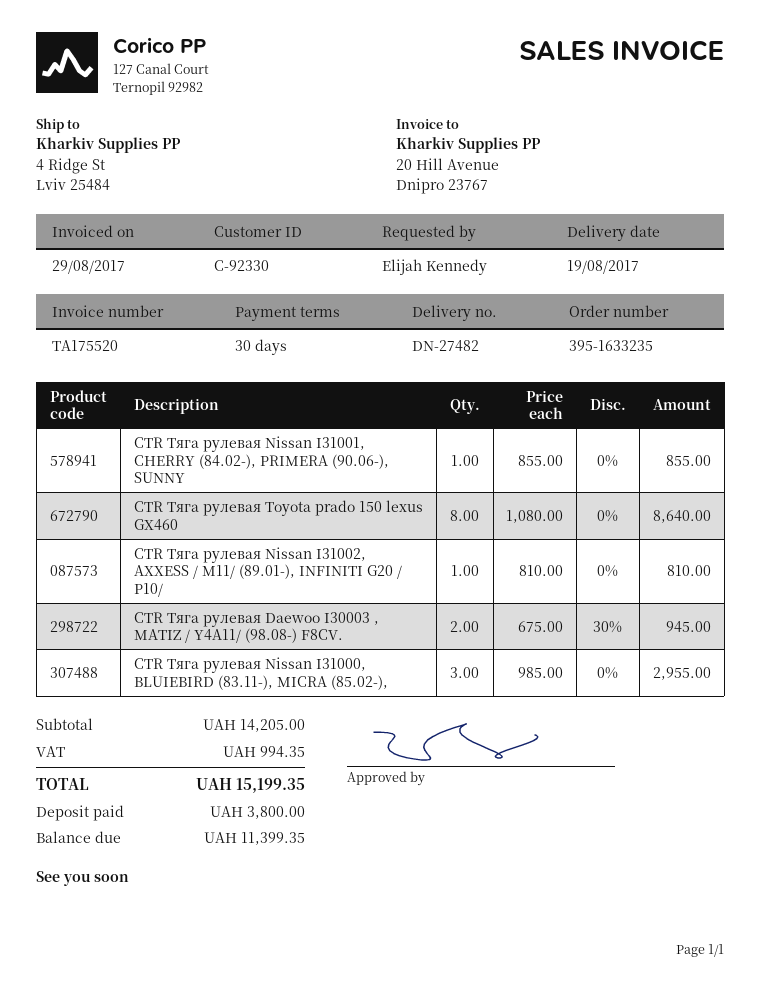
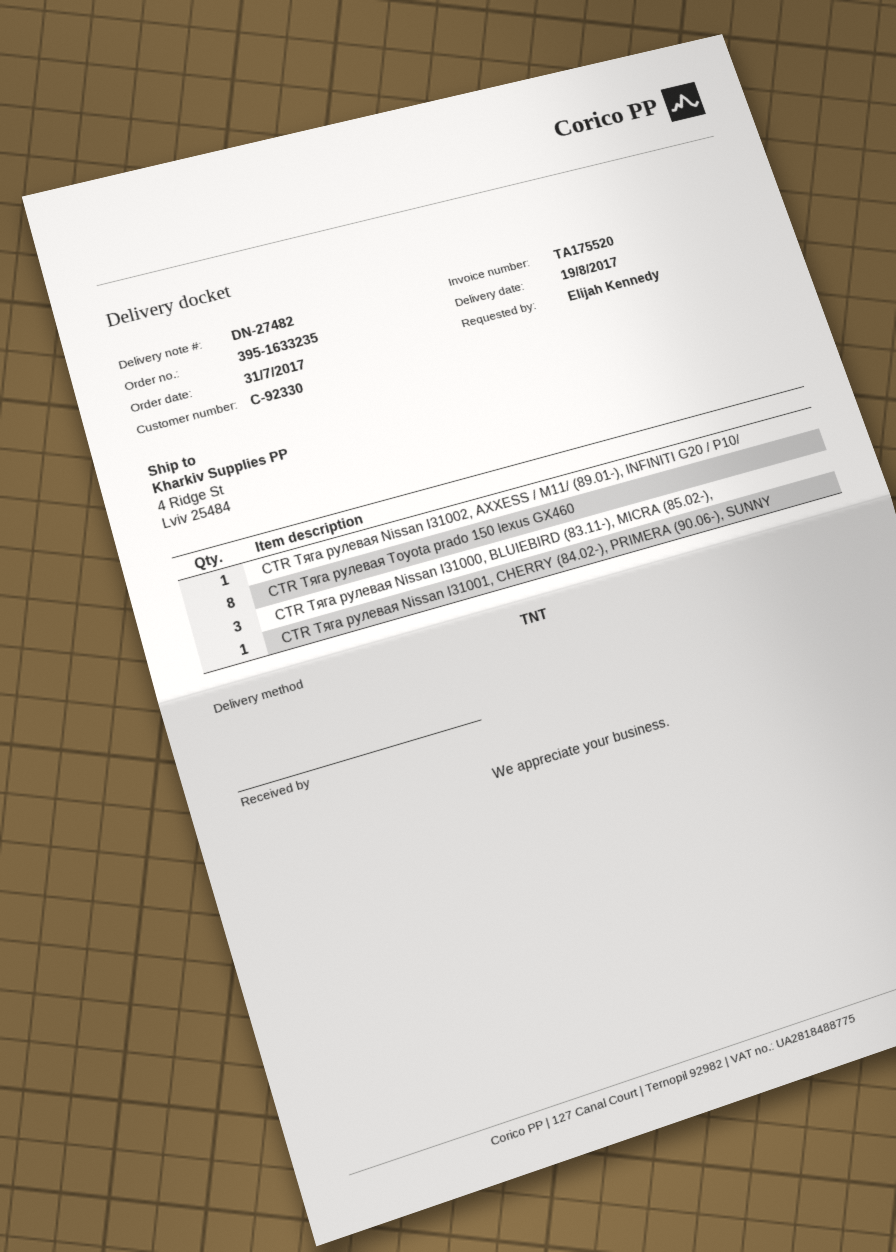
CTR Тяга рулевая Daewoo I30003 , MATIZ / Y4A11/ (98.08-) F8CV.: 2 -> none

